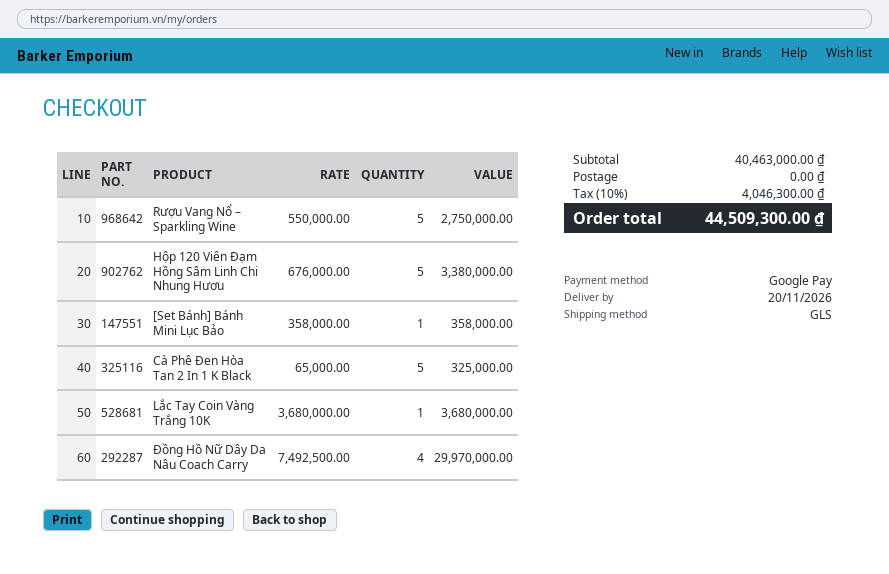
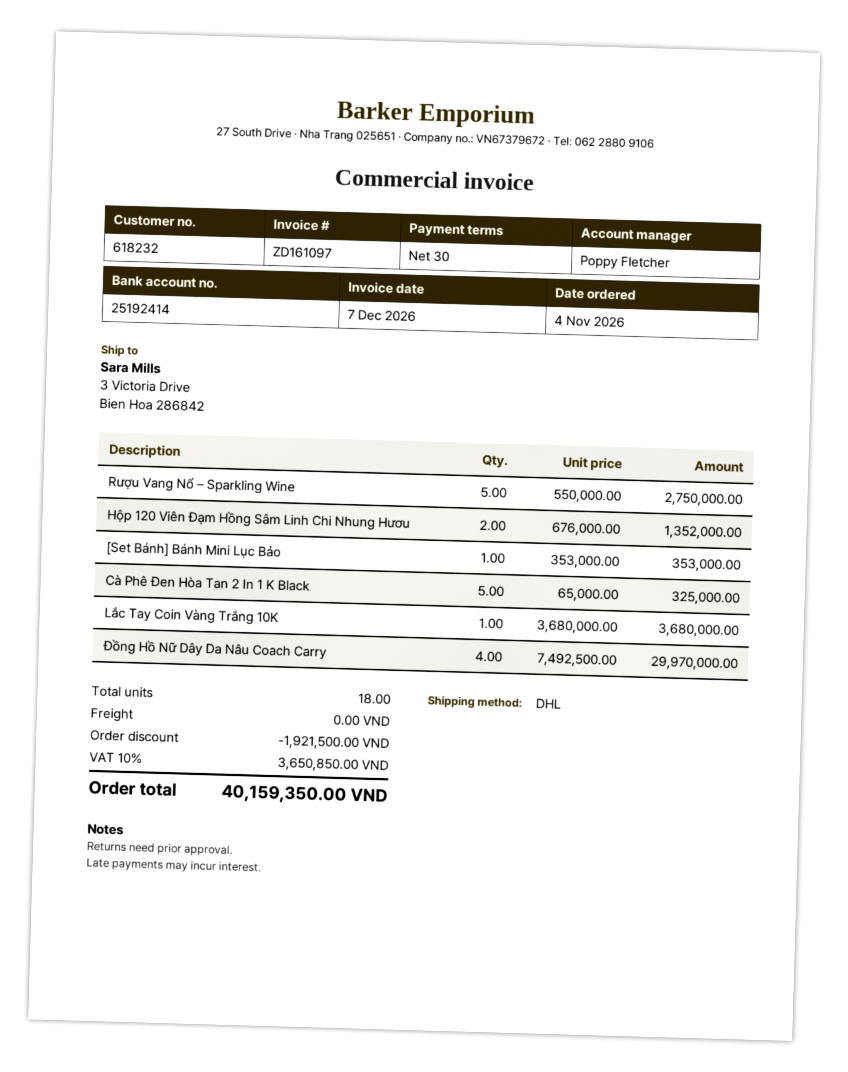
shipping method: GLS -> DHL
Hộp 120 Viên Đạm Hồng Sâm Linh Chi Nhung Hươu: 5 x 676000.00 = 3380000.00 -> 2 x 676000.00 = 1352000.00
[Set Bánh] Bánh Mini Lục Bảo: 1 x 358000.00 = 358000.00 -> 1 x 353000.00 = 353000.00
discount: none -> 1921500.00
tax: 10% = 4046300.00 -> 10% = 3650850.00
total: 44509300.00 -> 40159350.00

